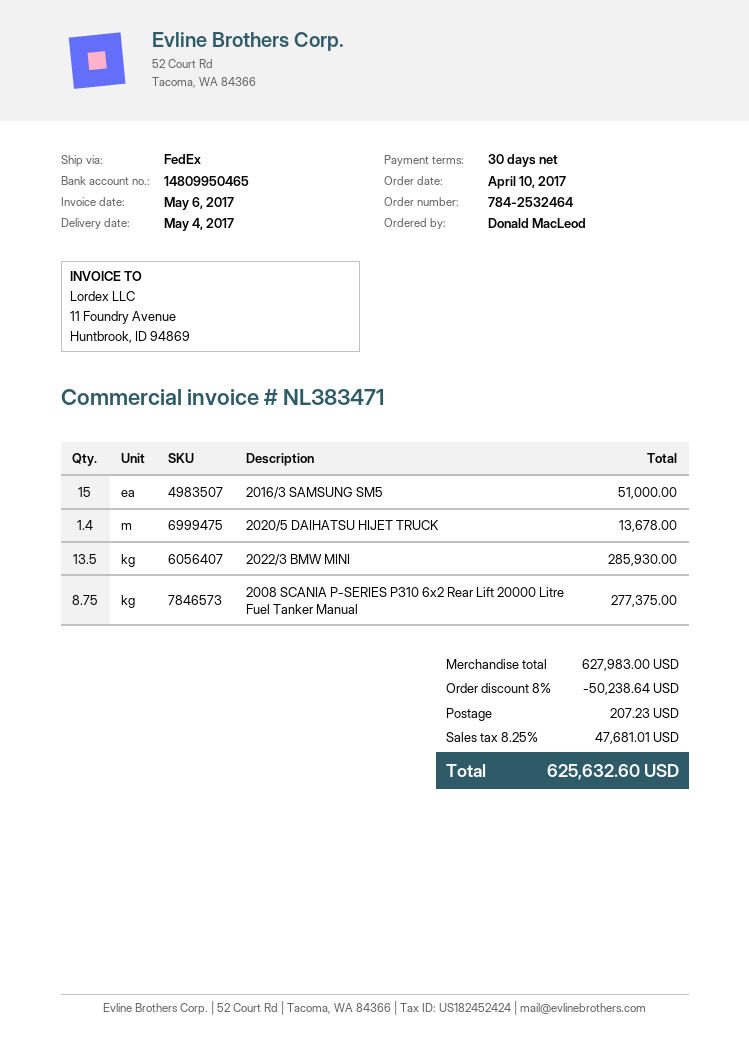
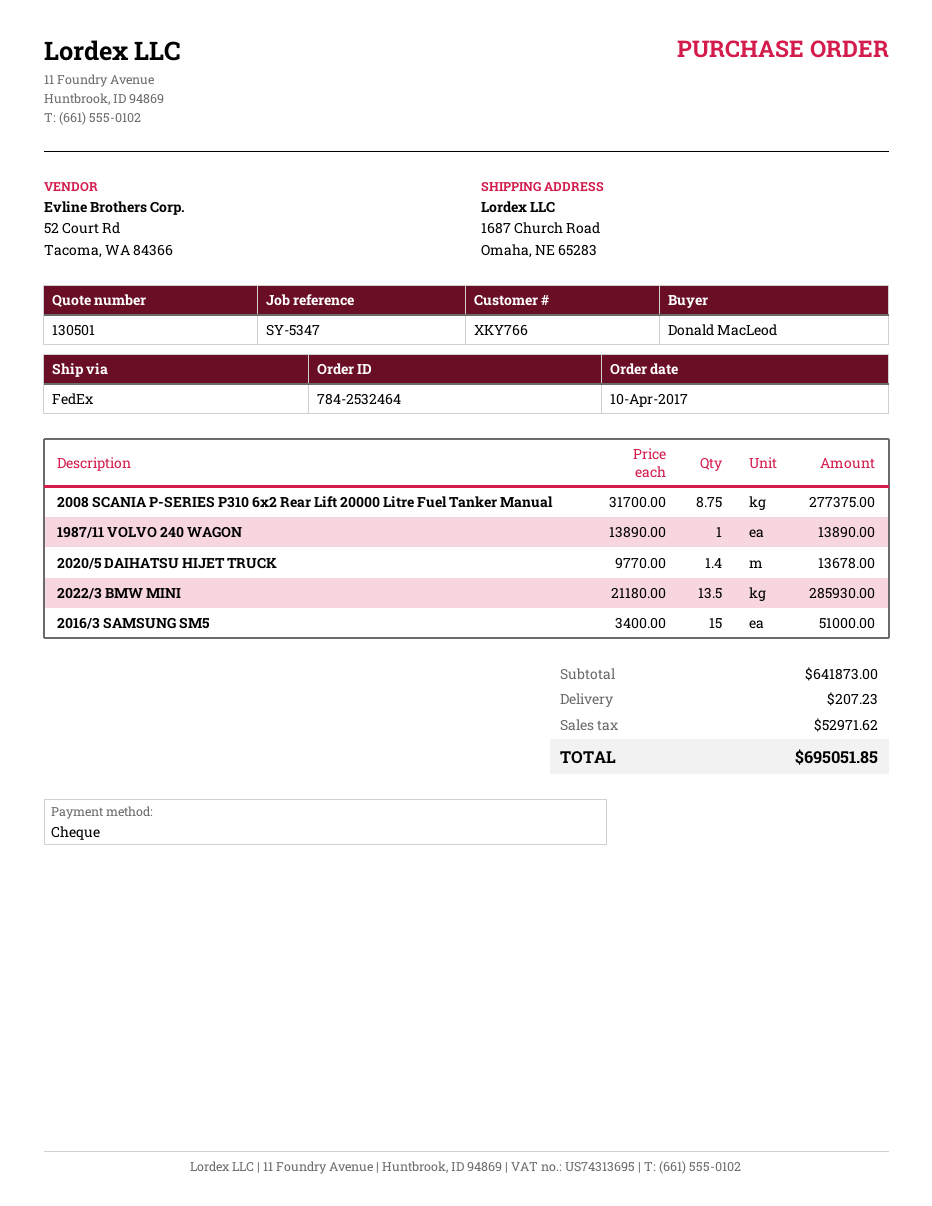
1987/11 VOLVO 240 WAGON: none -> 1 for 13890.00
subtotal: 627983.00 -> 641873.00
discount: 8% = 50238.64 -> none
tax: 47681.01 -> 52971.62
total: 625632.60 -> 695051.85

